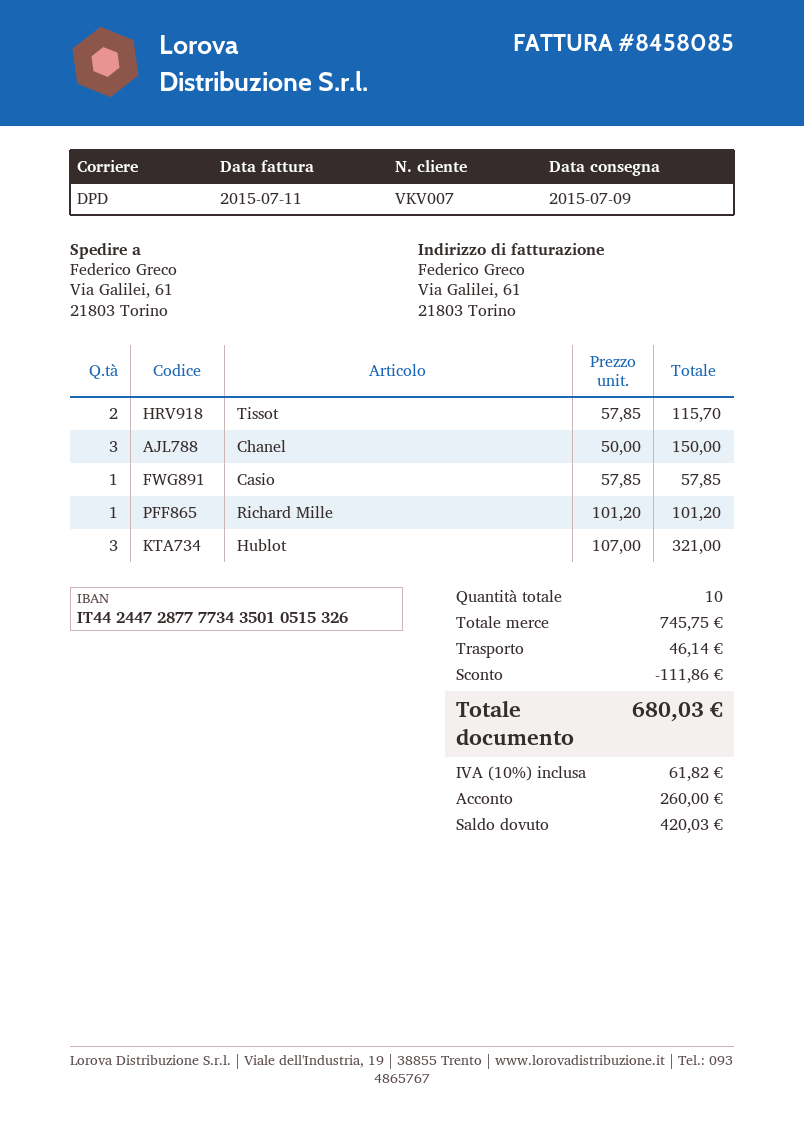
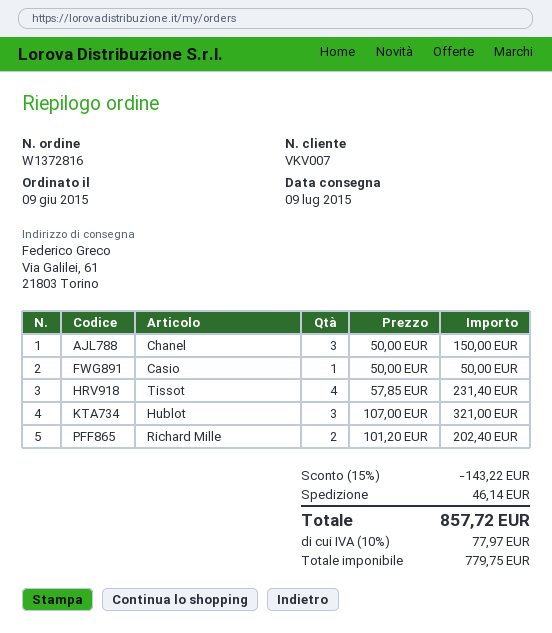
Tissot: 2 x 57.85 = 115.70 -> 4 x 57.85 = 231.40
Casio: 1 x 57.85 = 57.85 -> 1 x 50.00 = 50.00
Richard Mille: 1 x 101.20 = 101.20 -> 2 x 101.20 = 202.40
discount: 111.86 -> 143.22
tax: 10% = 61.82 -> 10% = 77.97
total: 680.03 -> 857.72

